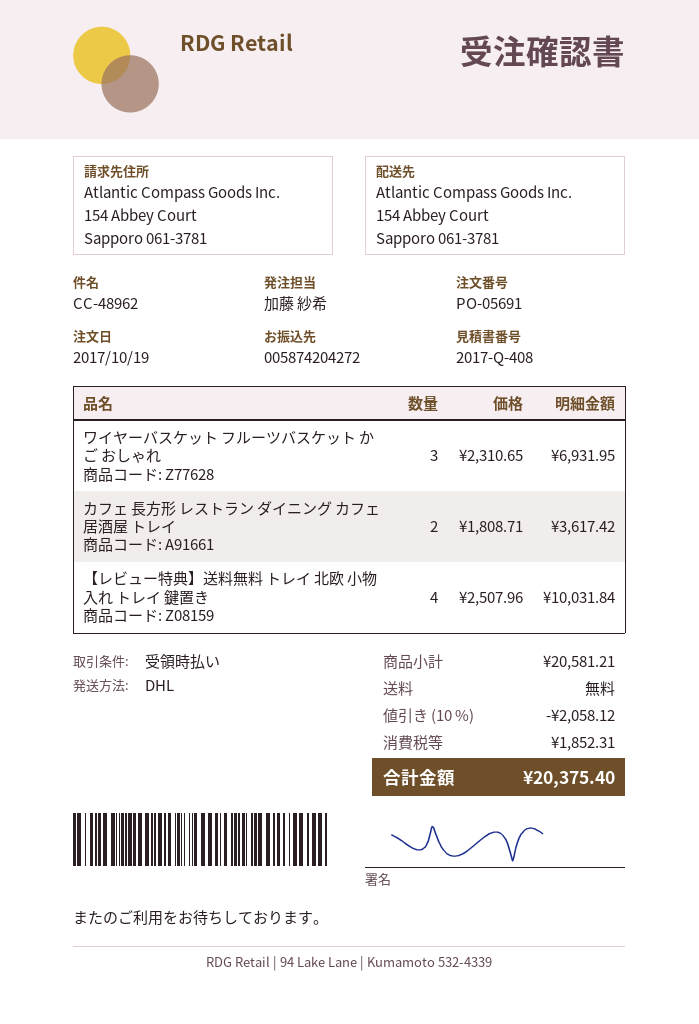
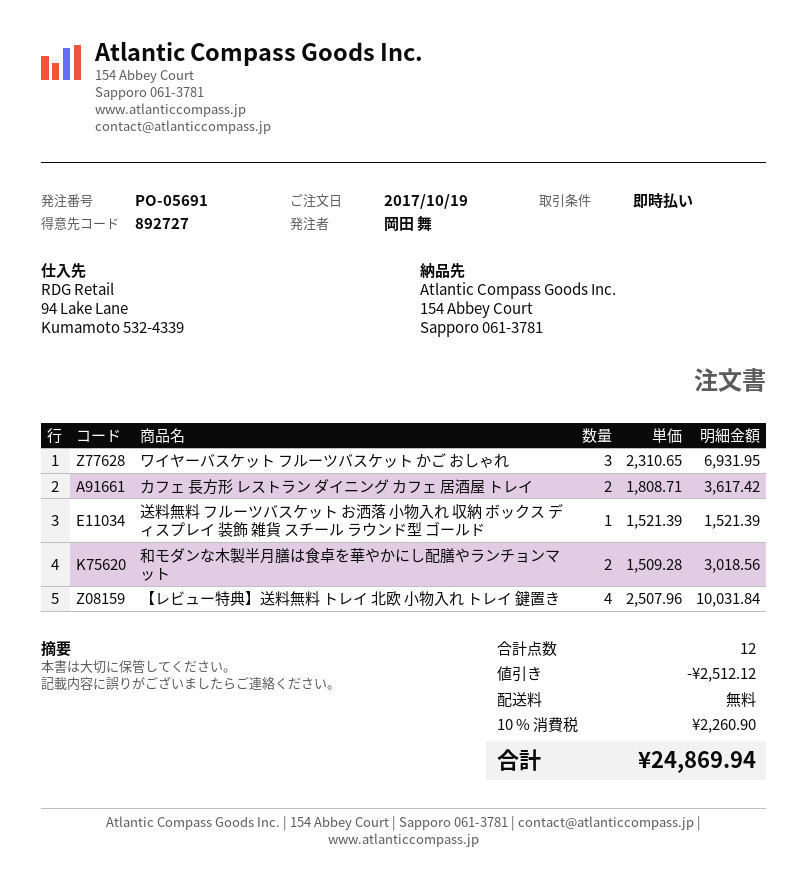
ordered by: 加藤 紗希 -> 岡田 舞
送料無料 フルーツバスケット お洒落 小物入れ 収納 ボックス ディスプレイ 装飾 雑貨 スチール ラウンド型 ゴールド: none -> 1 x 1521.39 = 1521.39
和モダンな木製半月膳は食卓を華やかにし配膳やランチョンマット: none -> 2 x 1509.28 = 3018.56
discount: 2058.12 -> 2512.12
tax: 1852.31 -> 2260.90
total: 20375.40 -> 24869.94

